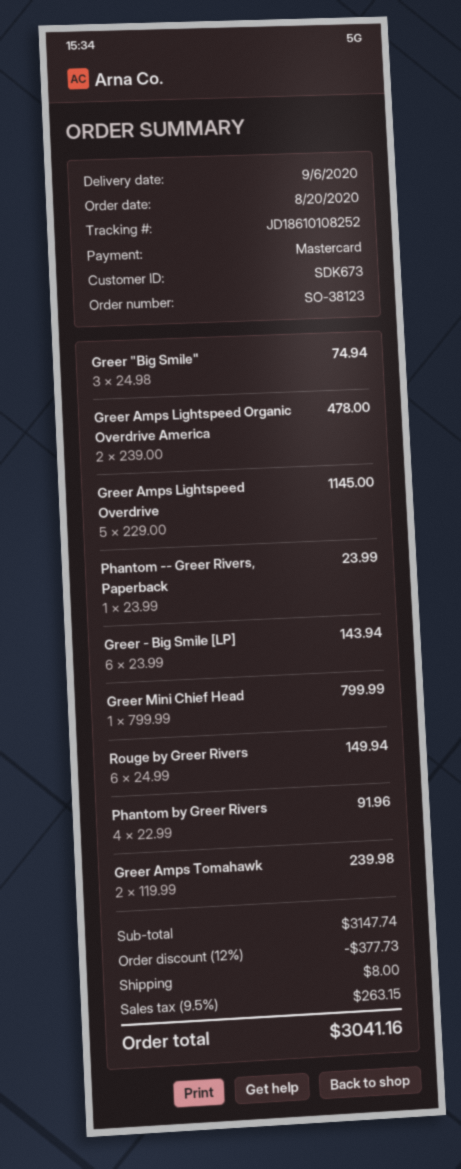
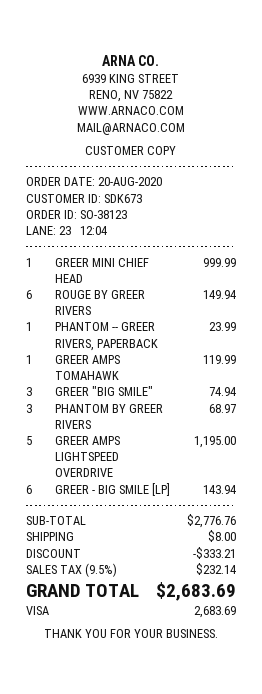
payment method: Mastercard -> Visa
Greer Amps Lightspeed Organic Overdrive America: 2 for 478.00 -> none
Greer Amps Lightspeed Overdrive: 5 for 1145.00 -> 5 for 1195.00
Greer Mini Chief Head: 1 for 799.99 -> 1 for 999.99
Phantom by Greer Rivers: 4 for 91.96 -> 3 for 68.97
Greer Amps Tomahawk: 2 for 239.98 -> 1 for 119.99
subtotal: 3147.74 -> 2776.76
discount: 377.73 -> 333.21
tax: 9.5% = 263.15 -> 9.5% = 232.14
total: 3041.16 -> 2683.69

